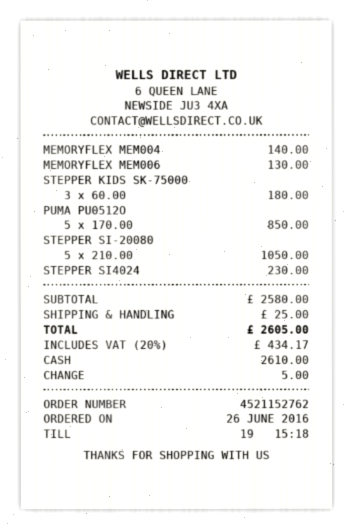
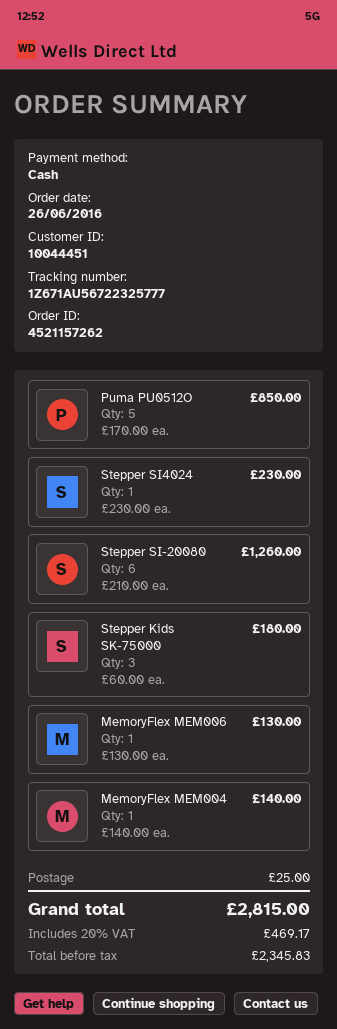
order number: 4521152762 -> 4521157262
STEPPER SI-20080: 5 x 210.00 = 1050.00 -> 6 x 210.00 = 1260.00
tax: 20% = 434.17 -> 20% = 469.17
total: 2605.00 -> 2815.00

